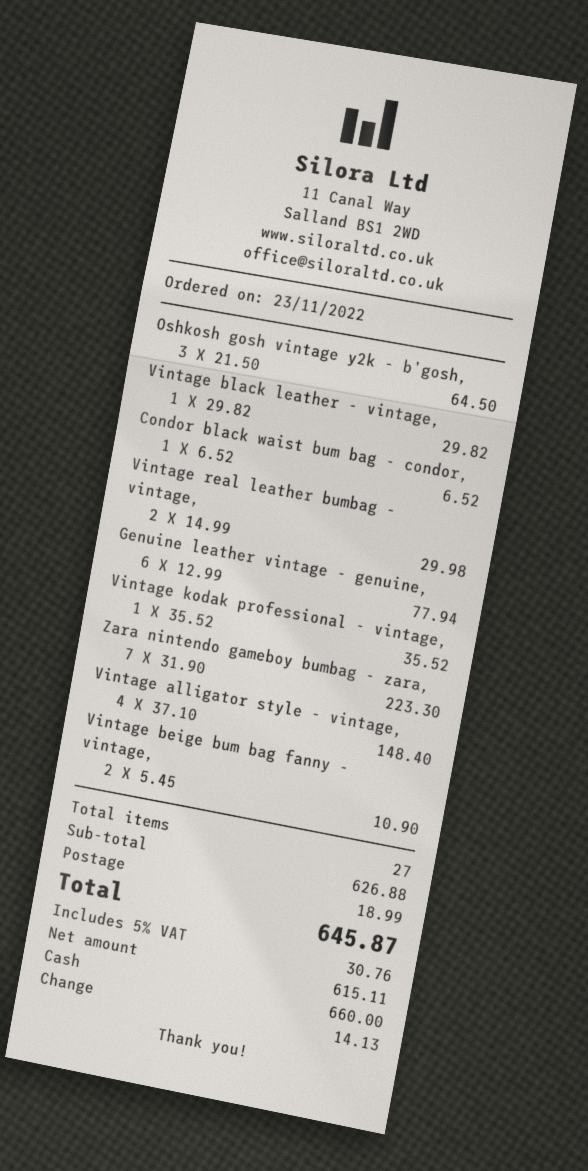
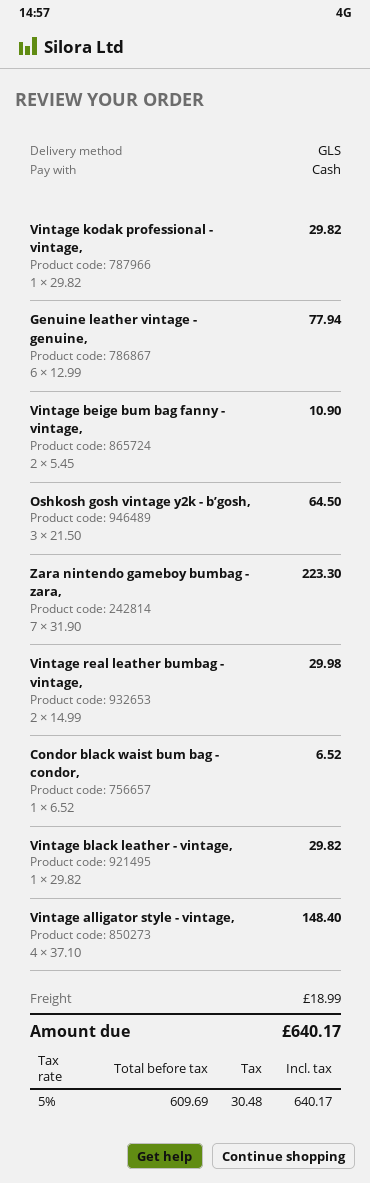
Vintage kodak professional - vintage,: 1 x 35.52 = 35.52 -> 1 x 29.82 = 29.82
net: 615.11 -> 609.69
tax: 5% = 30.76 -> 5% = 30.48
total: 645.87 -> 640.17

